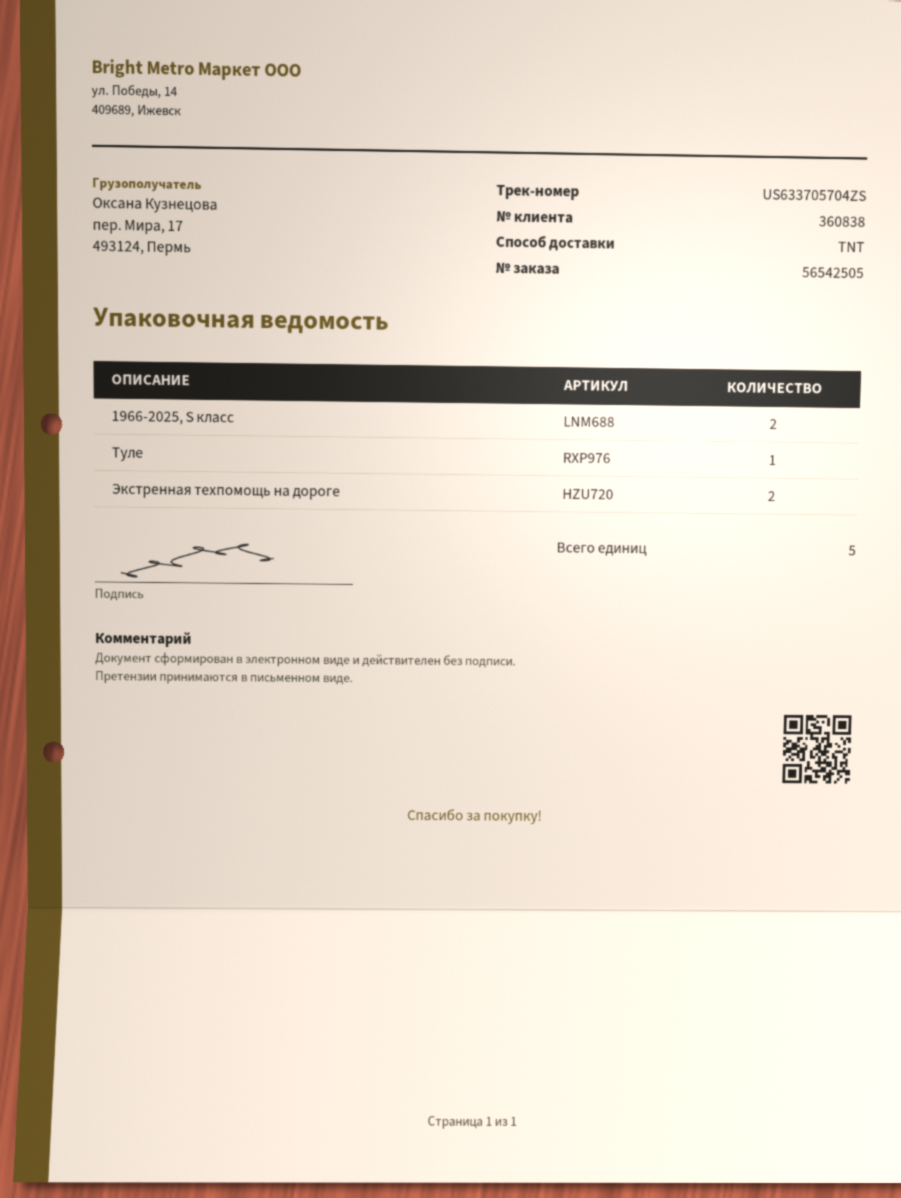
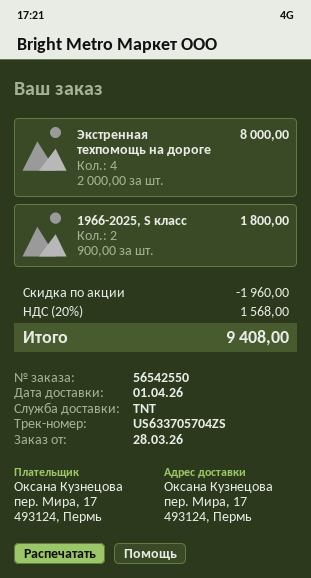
order number: 56542505 -> 56542550
Туле: 1 -> none
Экстренная техпомощь на дороге: 2 -> 4

